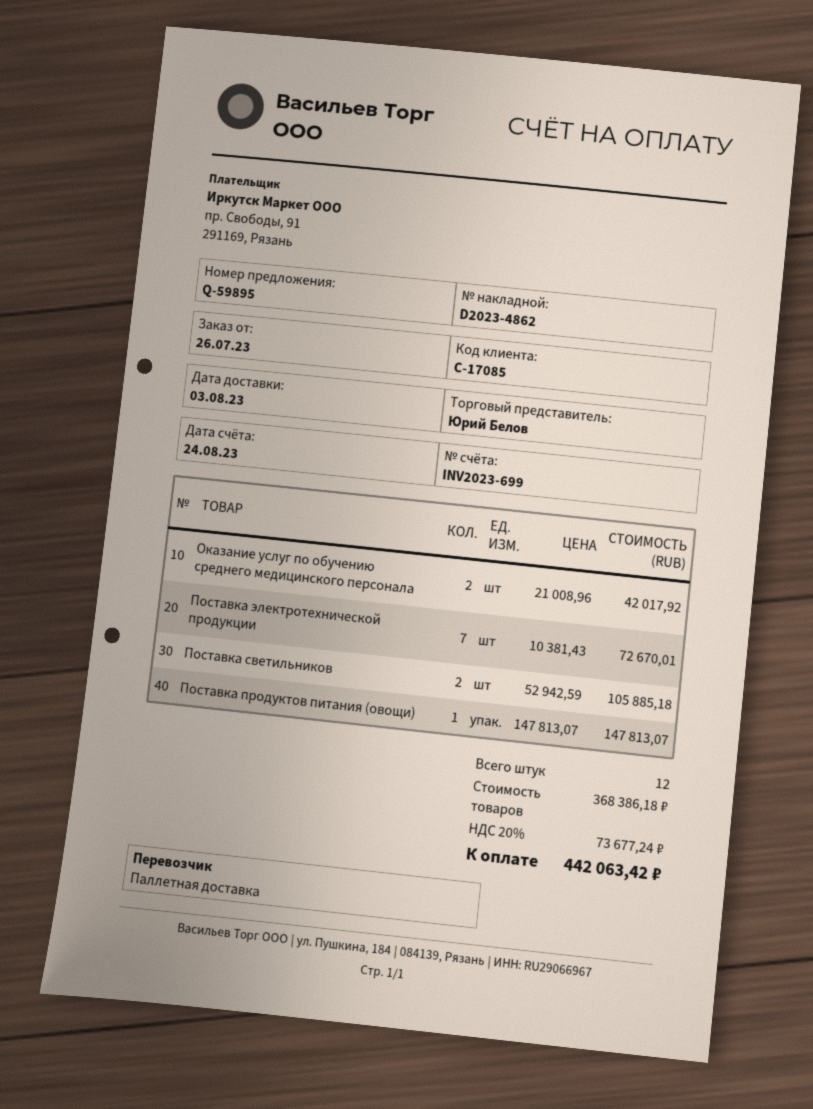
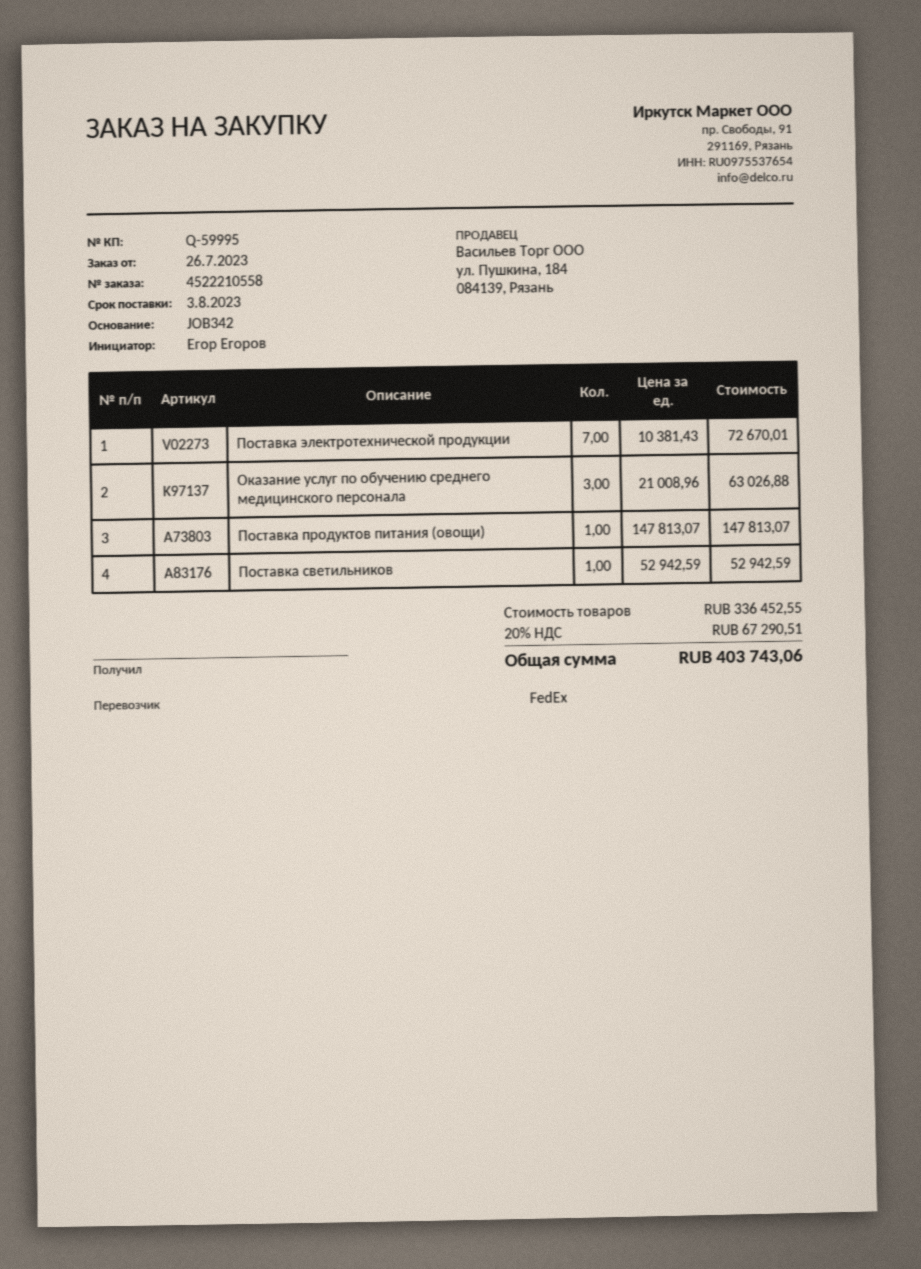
quote number: Q-59895 -> Q-59995
shipping method: pallet freight -> FedEx
Оказание услуг по обучению среднего медицинского персонала: 2 x 21008.96 = 42017.92 -> 3 x 21008.96 = 63026.88
Поставка светильников: 2 x 52942.59 = 105885.18 -> 1 x 52942.59 = 52942.59
subtotal: 368386.18 -> 336452.55
tax: 20% = 73677.24 -> 20% = 67290.51
total: 442063.42 -> 403743.06

